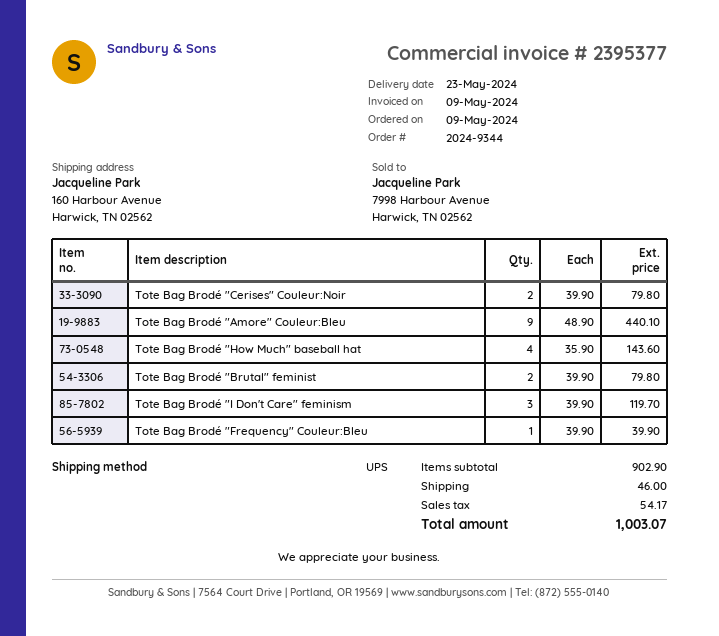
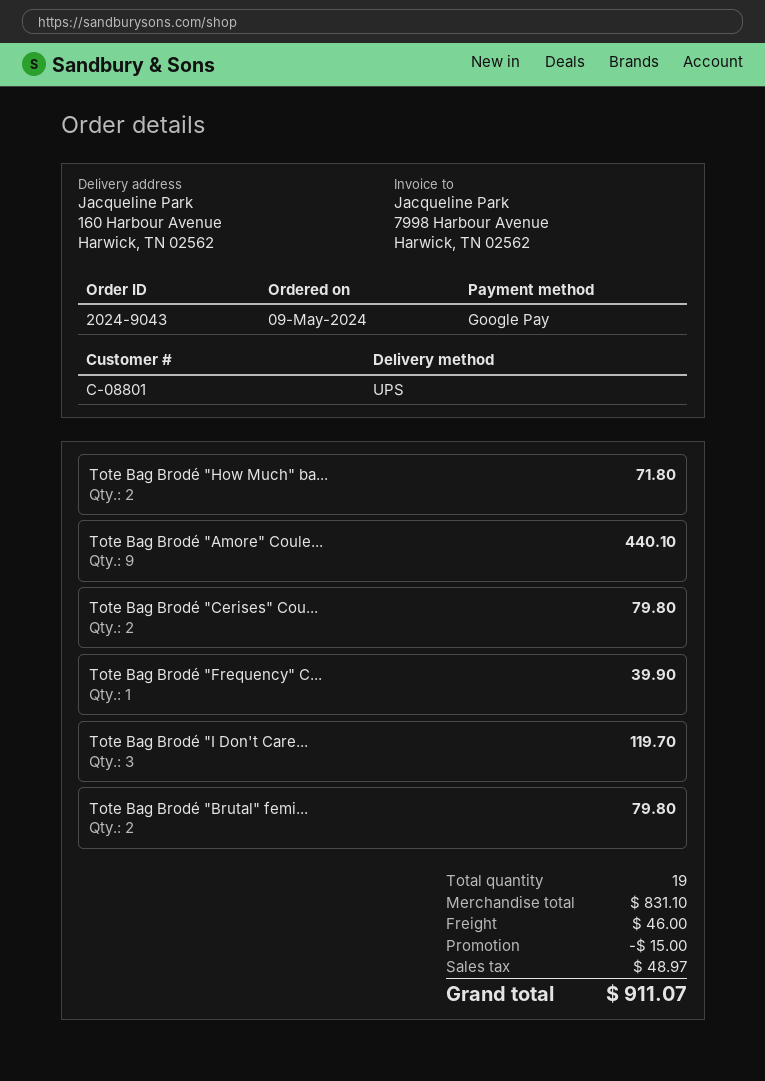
order number: 2024-9344 -> 2024-9043
Tote Bag Brodé "How Much" baseball hat: 4 for 143.60 -> 2 for 71.80
subtotal: 902.90 -> 831.10
discount: none -> 15.00
tax: 54.17 -> 48.97
total: 1003.07 -> 911.07

